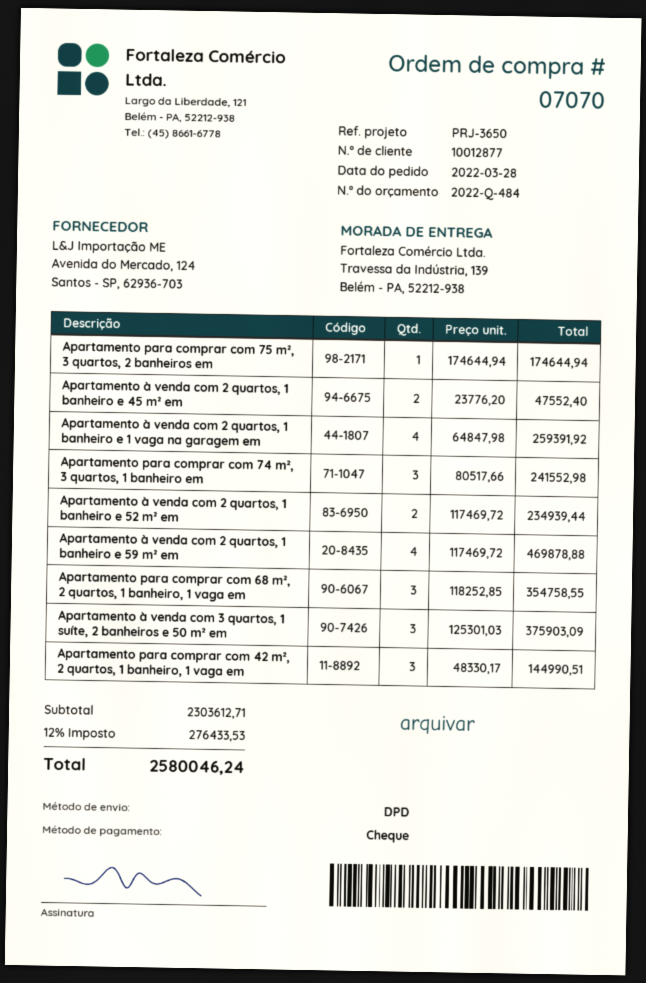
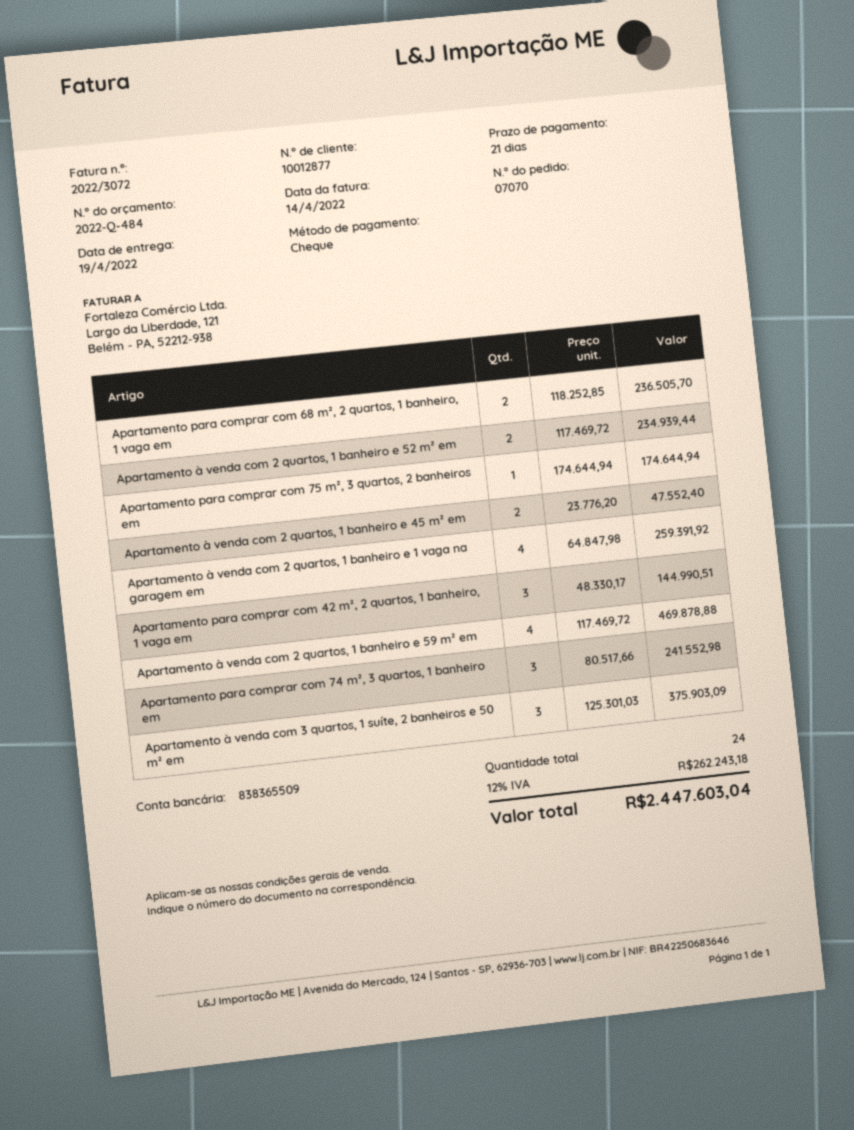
Apartamento para comprar com 68 m², 2 quartos, 1 banheiro, 1 vaga em: 3 x 118252.85 = 354758.55 -> 2 x 118252.85 = 236505.70
tax: 12% = 276433.53 -> 12% = 262243.18
total: 2580046.24 -> 2447603.04

